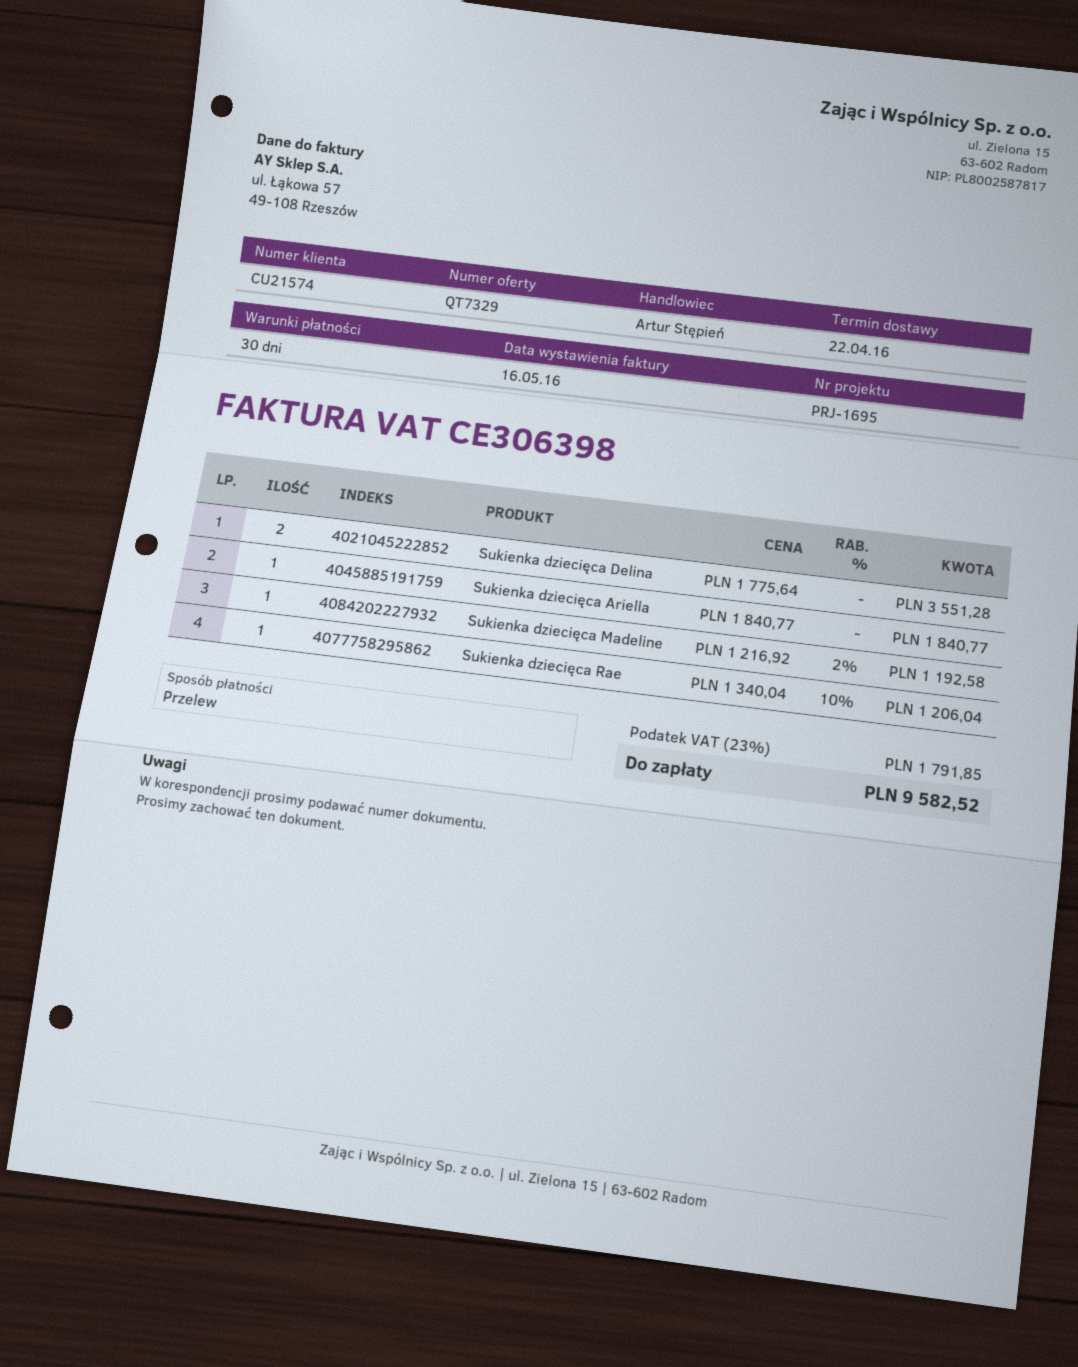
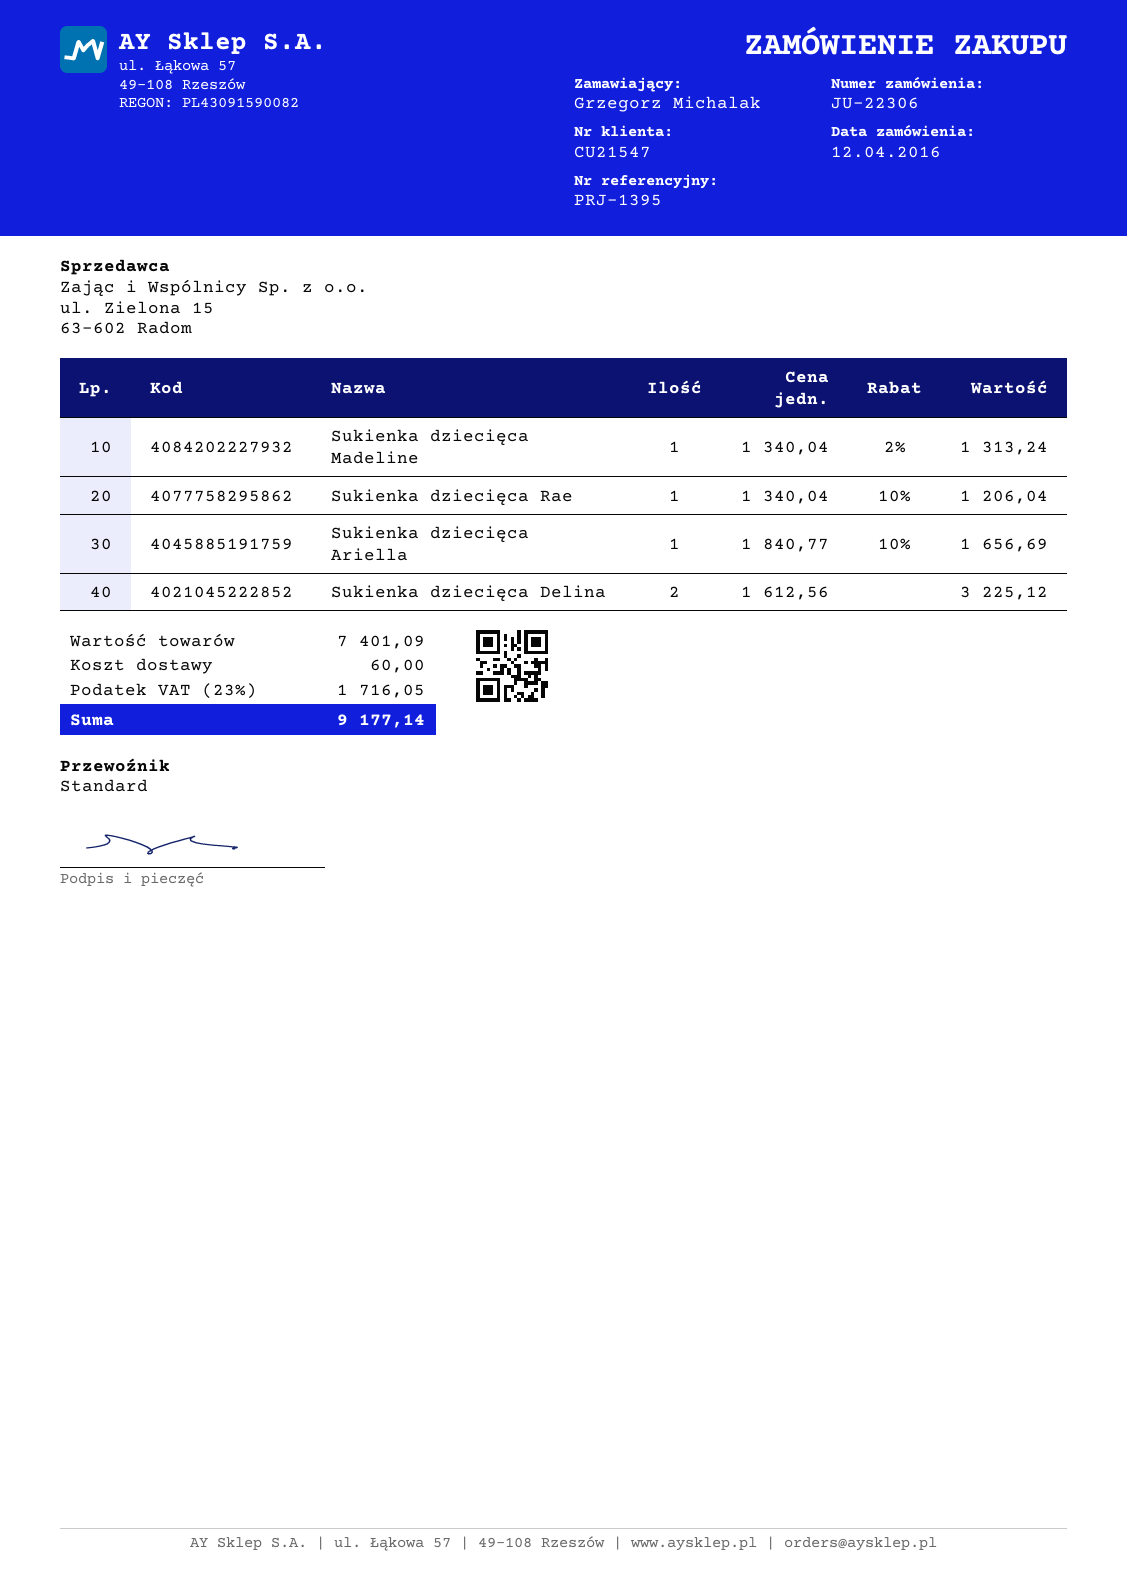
customer number: CU21574 -> CU21547
reference: PRJ-1695 -> PRJ-1395
Sukienka dziecięca Delina: 2 x 1775.64 = 3551.28 -> 2 x 1612.56 = 3225.12
Sukienka dziecięca Ariella: 1 x 1840.77 = 1840.77 -> 1 x 1840.77 - 10% = 1656.69
Sukienka dziecięca Madeline: 1 x 1216.92 - 2% = 1192.58 -> 1 x 1340.04 - 2% = 1313.24
shipping: none -> 60.00
tax: 23% = 1791.85 -> 23% = 1716.05
total: 9582.52 -> 9177.14

